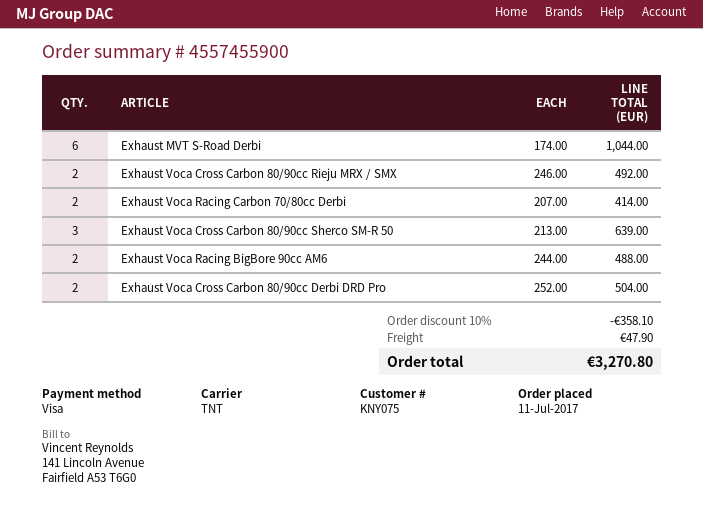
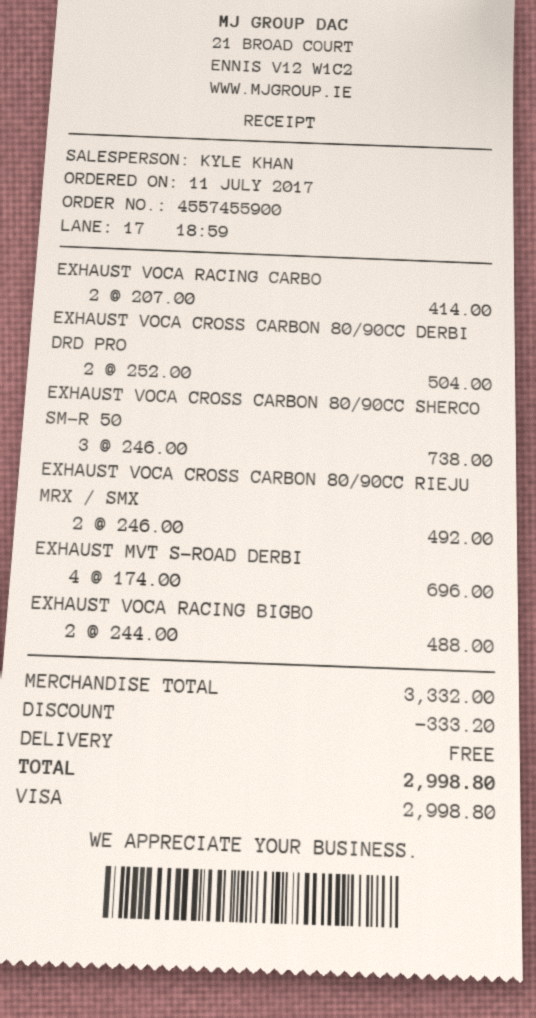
Exhaust MVT S-Road Derbi: 6 x 174.00 = 1044.00 -> 4 x 174.00 = 696.00
Exhaust Voca Cross Carbon 80/90cc Sherco SM-R 50: 3 x 213.00 = 639.00 -> 3 x 246.00 = 738.00
discount: 358.10 -> 333.20
shipping: 47.90 -> 0.00
total: 3270.80 -> 2998.80

